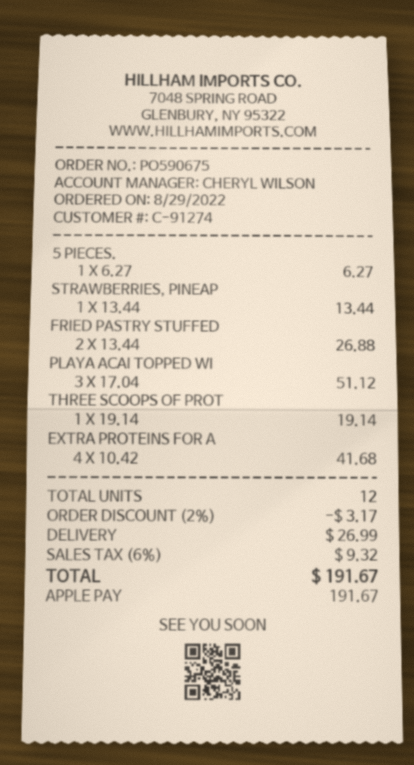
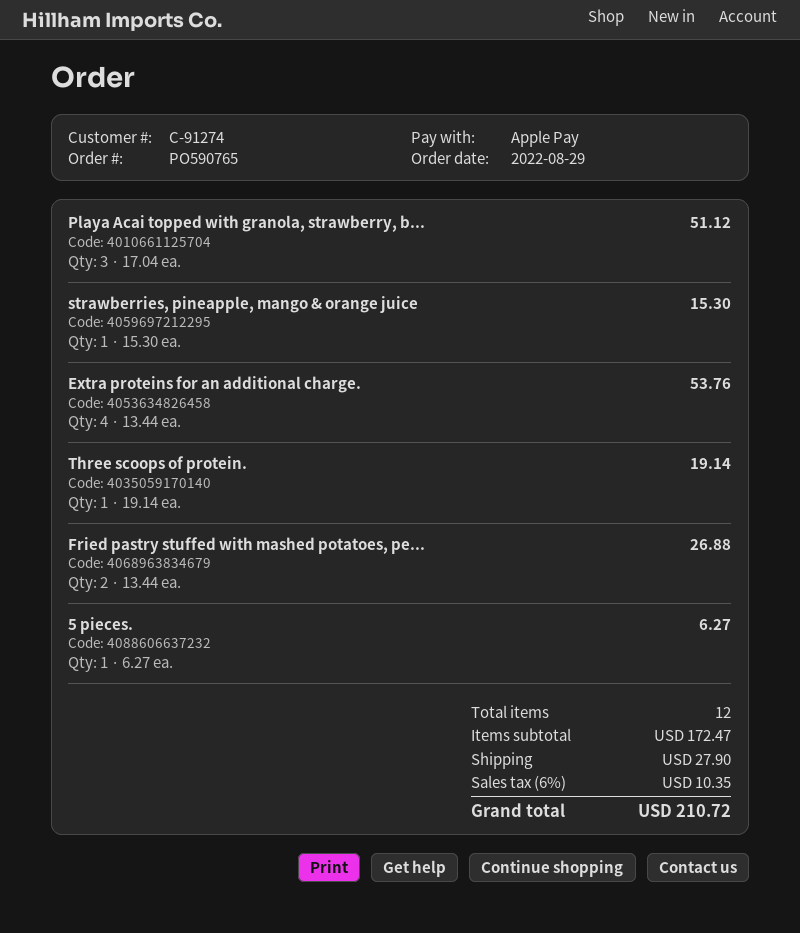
order number: PO590675 -> PO590765
STRAWBERRIES, PINEAP: 1 x 13.44 = 13.44 -> 1 x 15.30 = 15.30
EXTRA PROTEINS FOR A: 4 x 10.42 = 41.68 -> 4 x 13.44 = 53.76
discount: 2% = 3.17 -> none
shipping: 26.99 -> 27.90
tax: 6% = 9.32 -> 6% = 10.35
total: 191.67 -> 210.72

